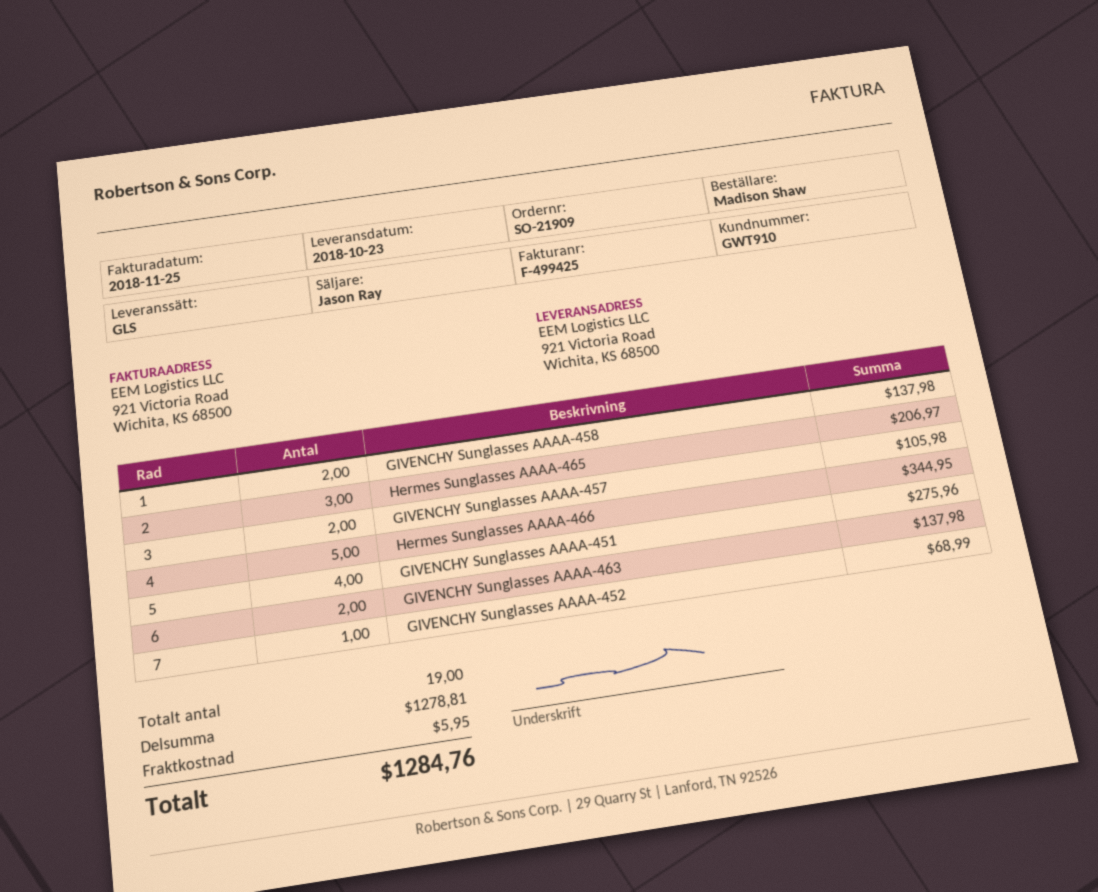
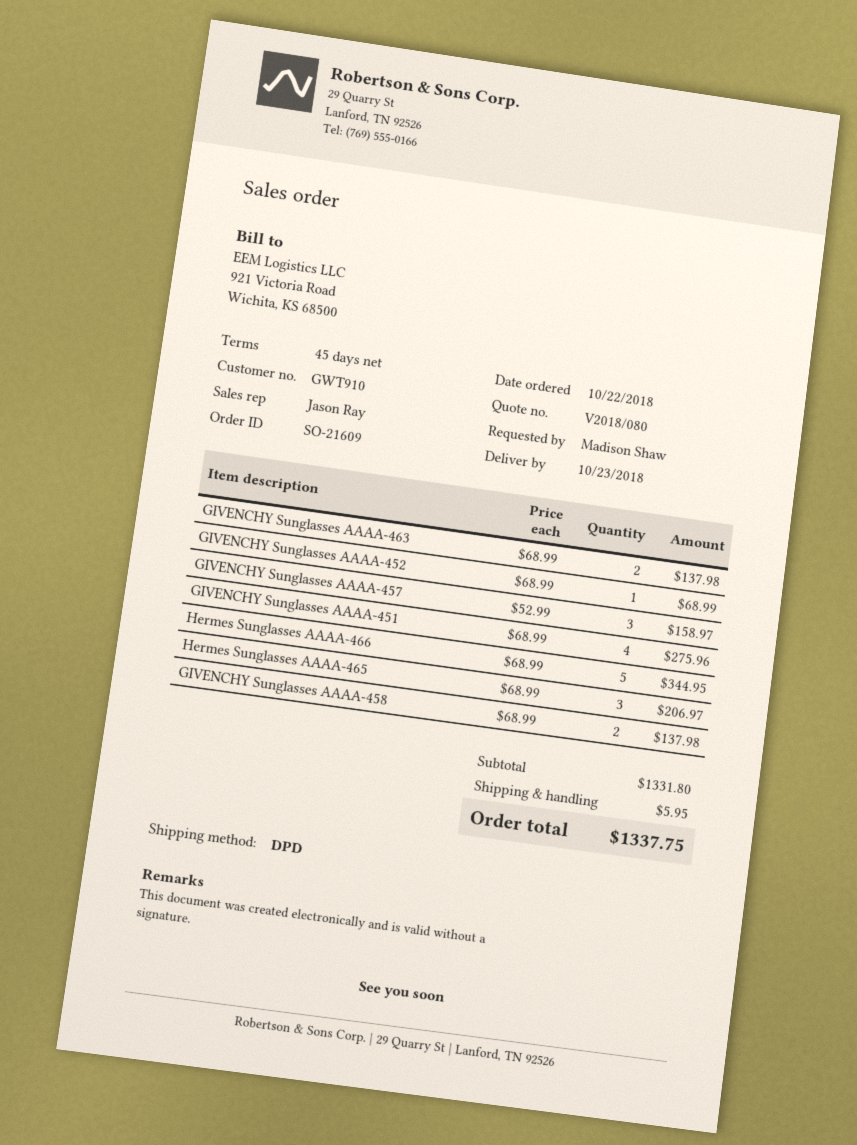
order number: SO-21909 -> SO-21609
shipping method: GLS -> DPD
GIVENCHY Sunglasses AAAA-457: 2 for 105.98 -> 3 for 158.97
subtotal: 1278.81 -> 1331.80
total: 1284.76 -> 1337.75

